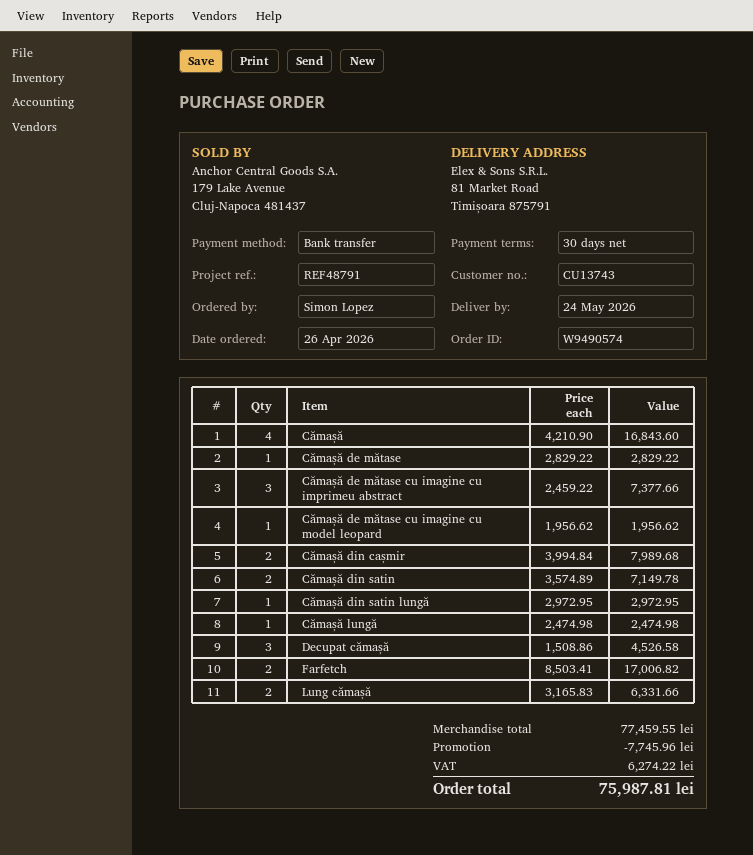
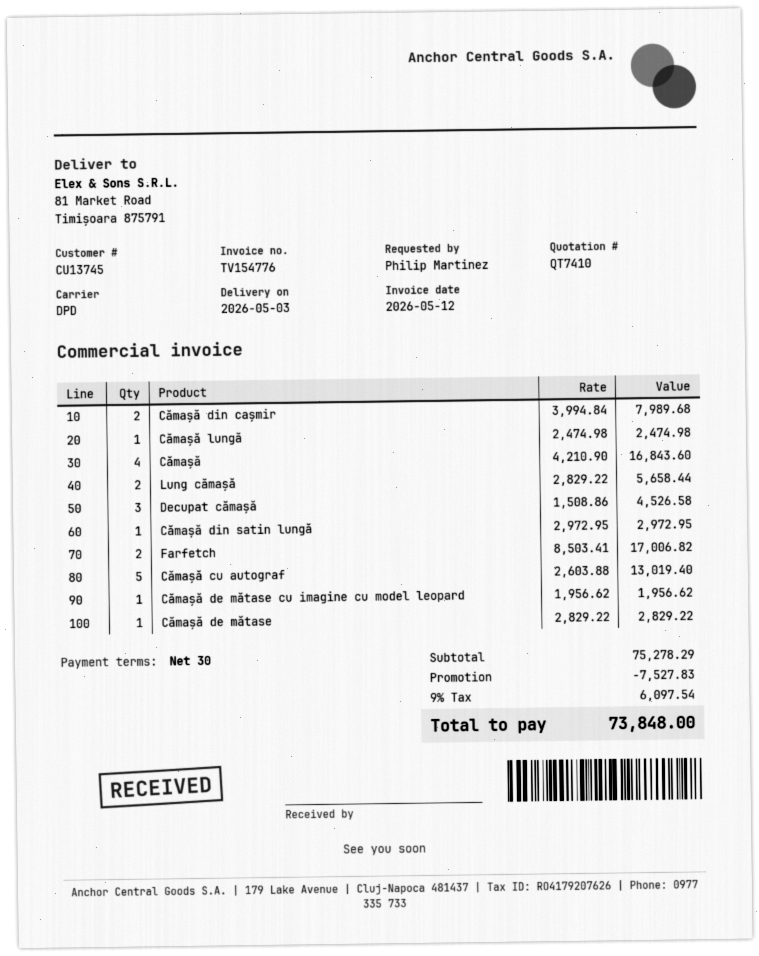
delivery date: 2026-05-24 -> 2026-05-03
customer number: CU13743 -> CU13745
ordered by: Simon Lopez -> Philip Martinez
Cămașă de mătase cu imagine cu imprimeu abstract: 3 x 2459.22 = 7377.66 -> none
Cămașă din satin: 2 x 3574.89 = 7149.78 -> none
Lung cămașă: 2 x 3165.83 = 6331.66 -> 2 x 2829.22 = 5658.44
Cămașă cu autograf: none -> 5 x 2603.88 = 13019.40
subtotal: 77459.55 -> 75278.29
discount: 7745.96 -> 7527.83
tax: 6274.22 -> 6097.54
total: 75987.81 -> 73848.00

